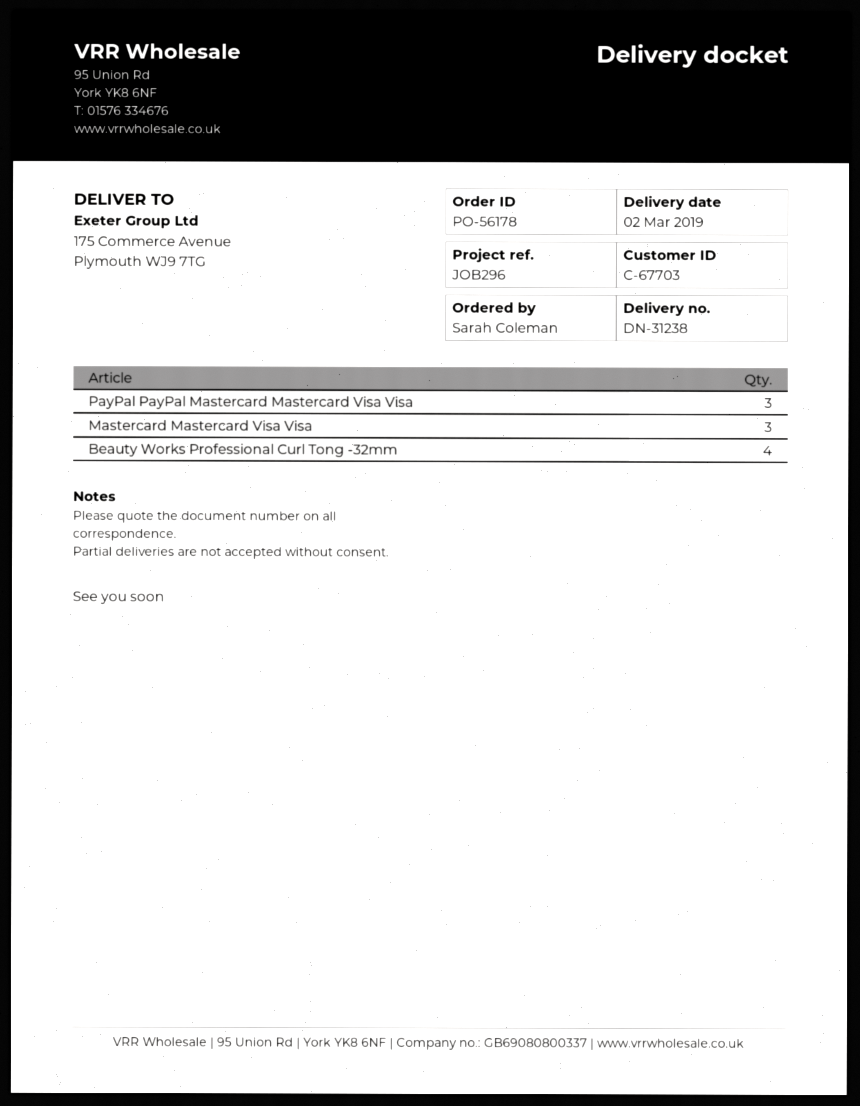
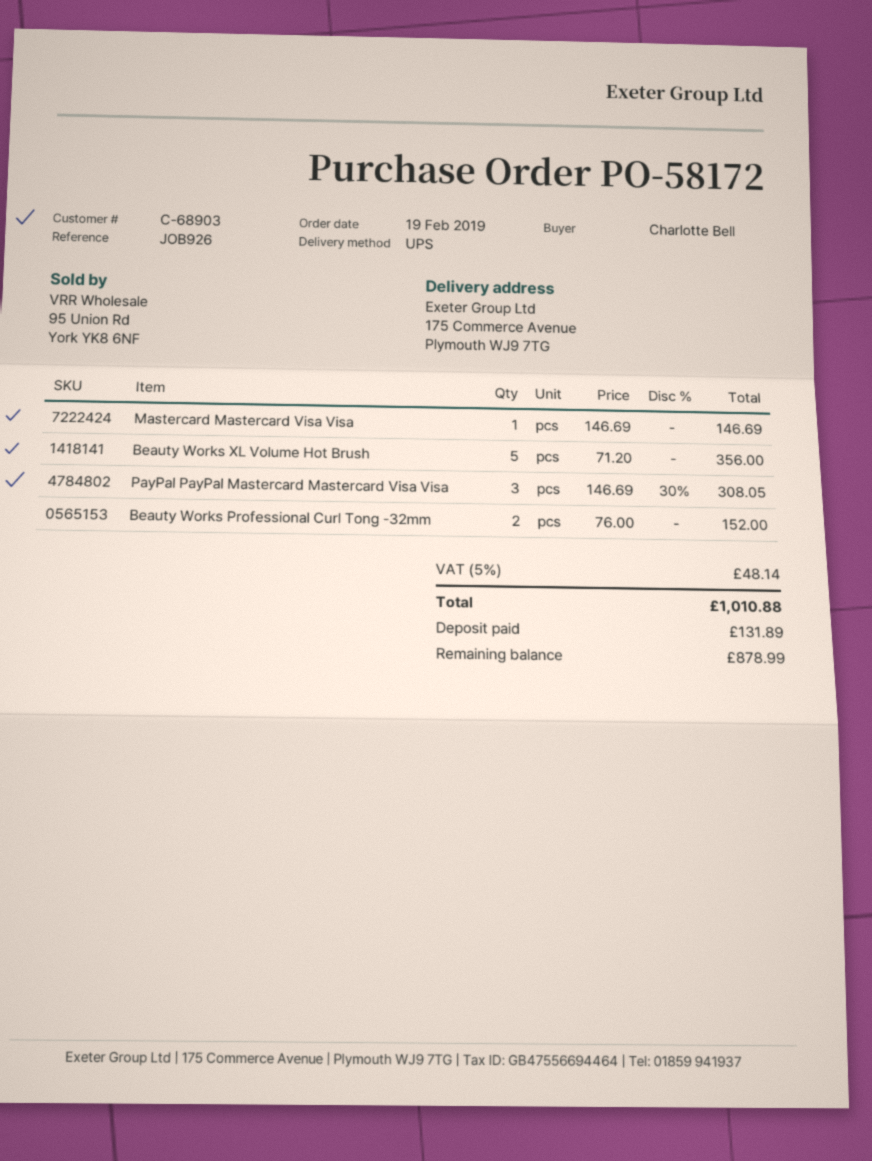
order number: PO-56178 -> PO-58172
customer number: C-67703 -> C-68903
reference: JOB296 -> JOB926
ordered by: Sarah Coleman -> Charlotte Bell
Mastercard Mastercard Visa Visa: 3 -> 1
Beauty Works Professional Curl Tong -32mm: 4 -> 2
Beauty Works XL Volume Hot Brush: none -> 5

